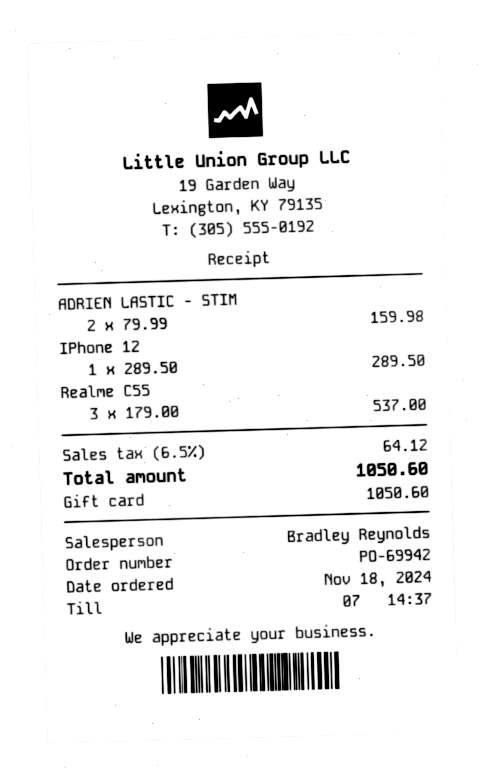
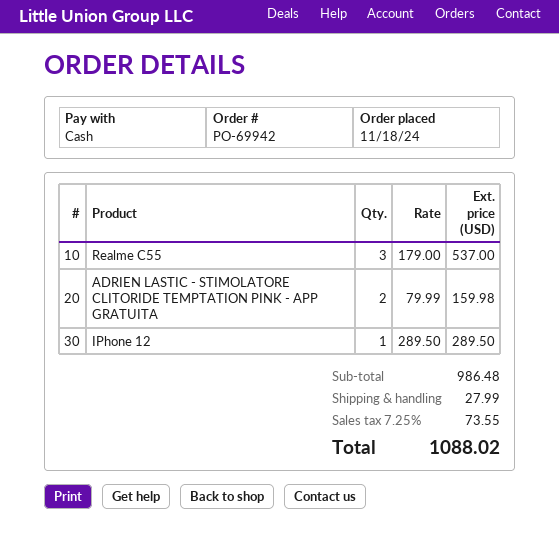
payment method: gift card -> cash
shipping: none -> 27.99
tax: 6.5% = 64.12 -> 7.25% = 73.55
total: 1050.60 -> 1088.02

